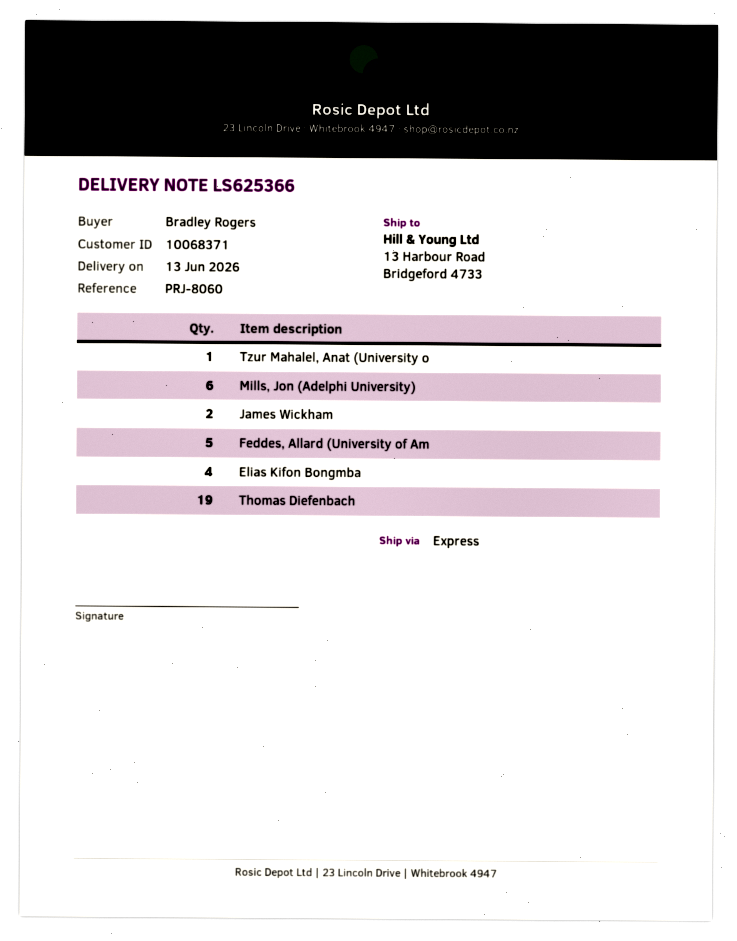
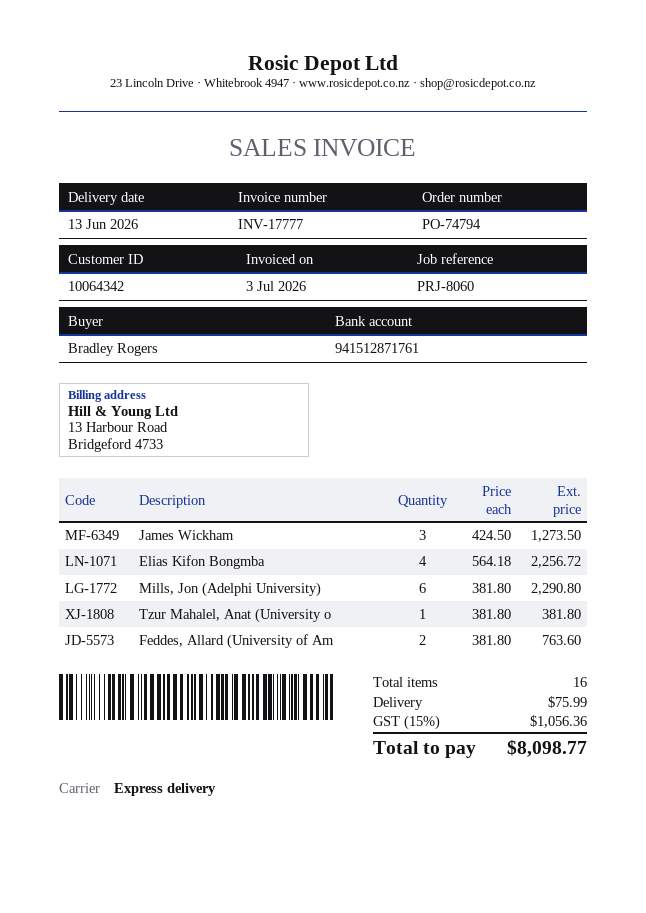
customer number: 10068371 -> 10064342
James Wickham: 2 -> 3
Feddes, Allard (University of Am: 5 -> 2
Thomas Diefenbach: 19 -> none

